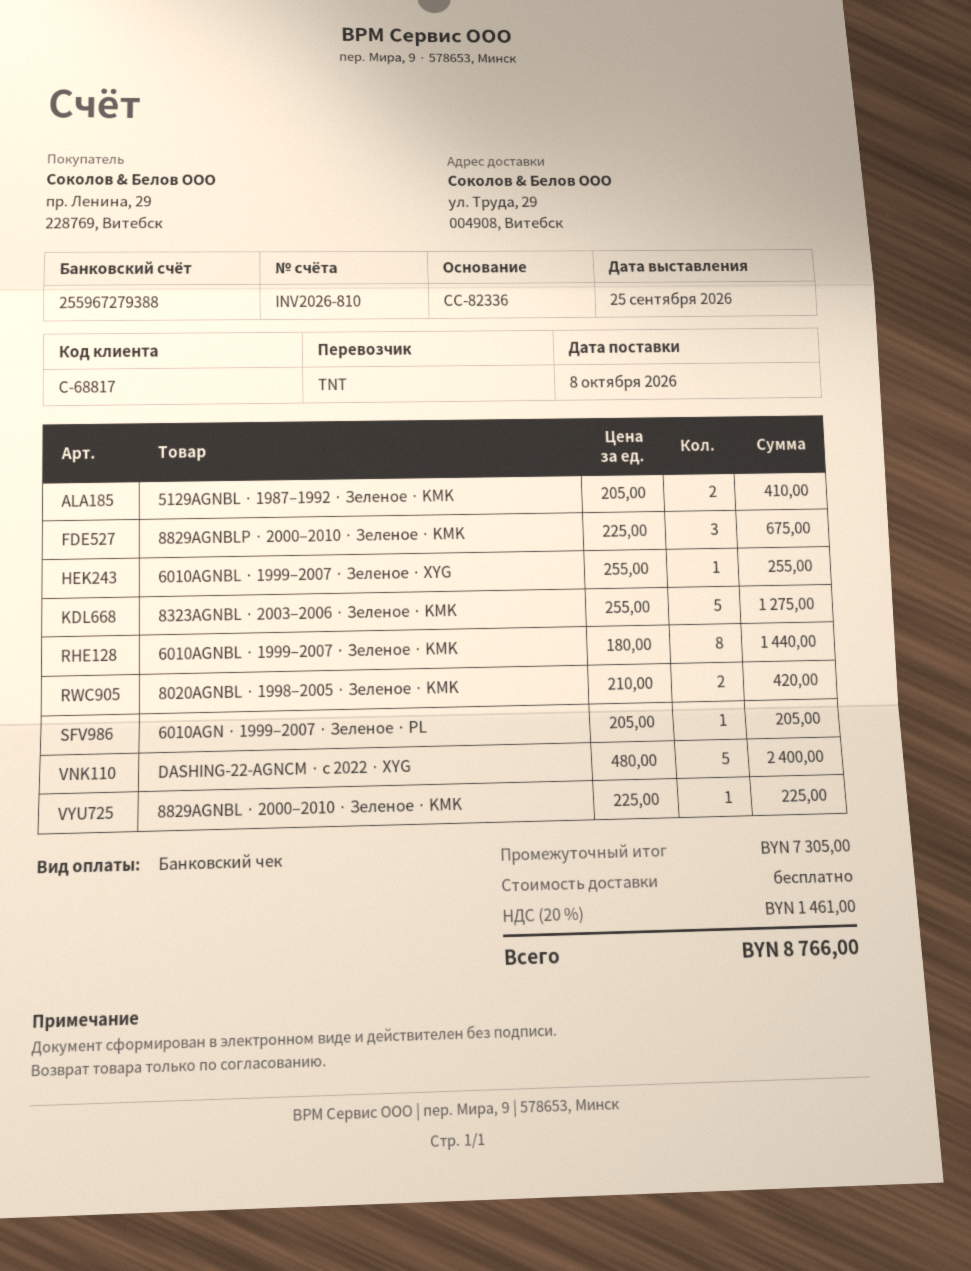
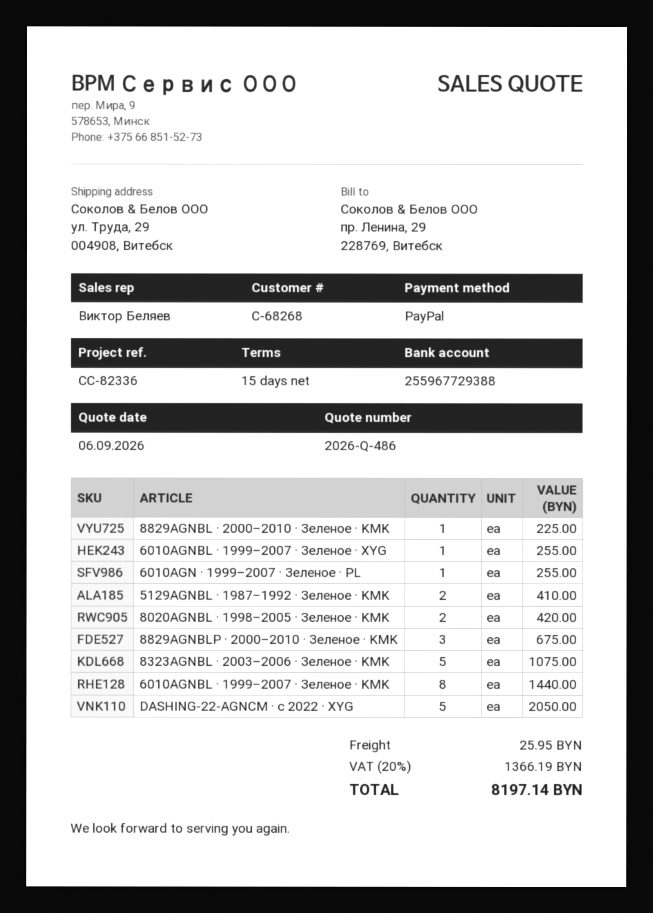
customer number: C-68817 -> C-68268
payment method: cheque -> PayPal
bank account: 255967279388 -> 255967729388
8323AGNBL · 2003–2006 · Зеленое · KMK: 5 for 1275.00 -> 5 for 1075.00
6010AGN · 1999–2007 · Зеленое · PL: 1 for 205.00 -> 1 for 255.00
DASHING-22-AGNCM · с 2022 · XYG: 5 for 2400.00 -> 5 for 2050.00
shipping: 0.00 -> 25.95
tax: 20% = 1461.00 -> 20% = 1366.19
total: 8766.00 -> 8197.14

